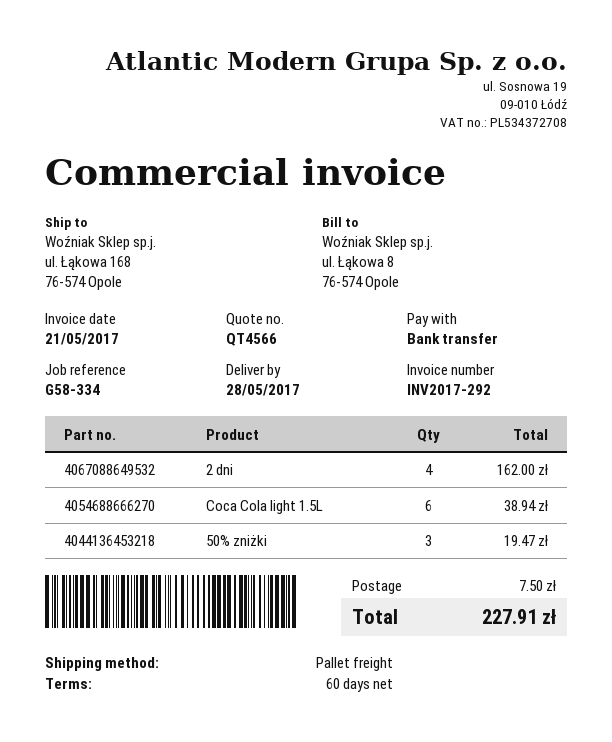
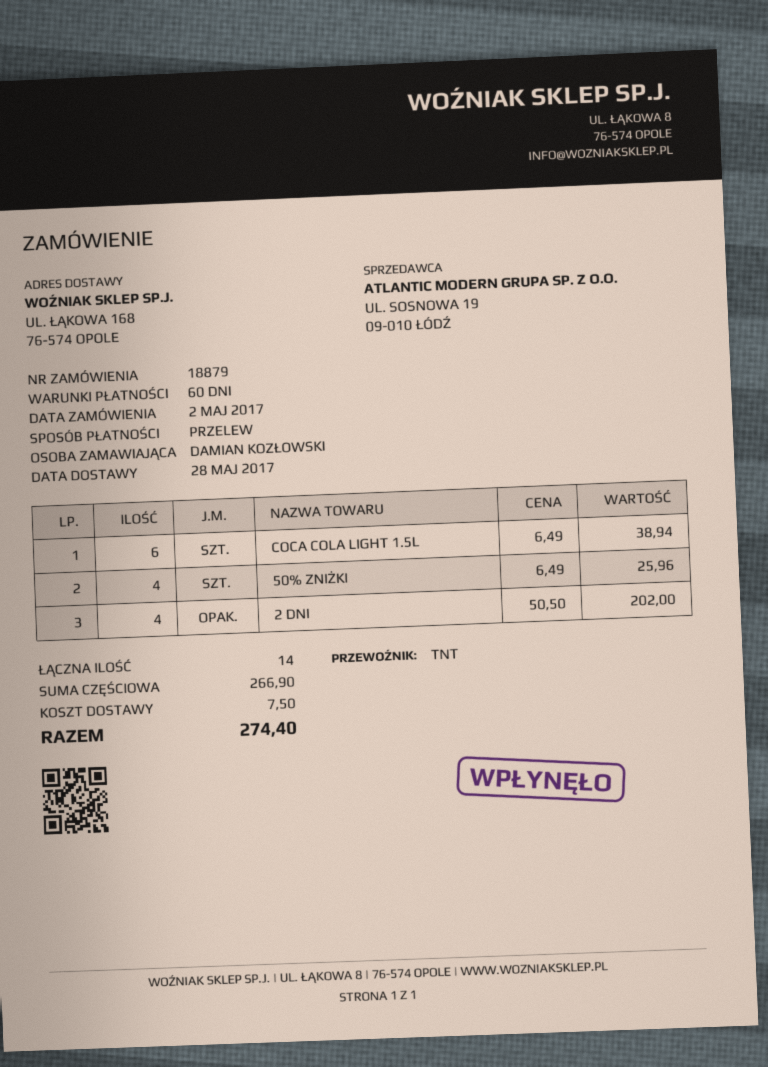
shipping method: pallet freight -> TNT
2 dni: 4 for 162.00 -> 4 for 202.00
50% zniżki: 3 for 19.47 -> 4 for 25.96
total: 227.91 -> 274.40

